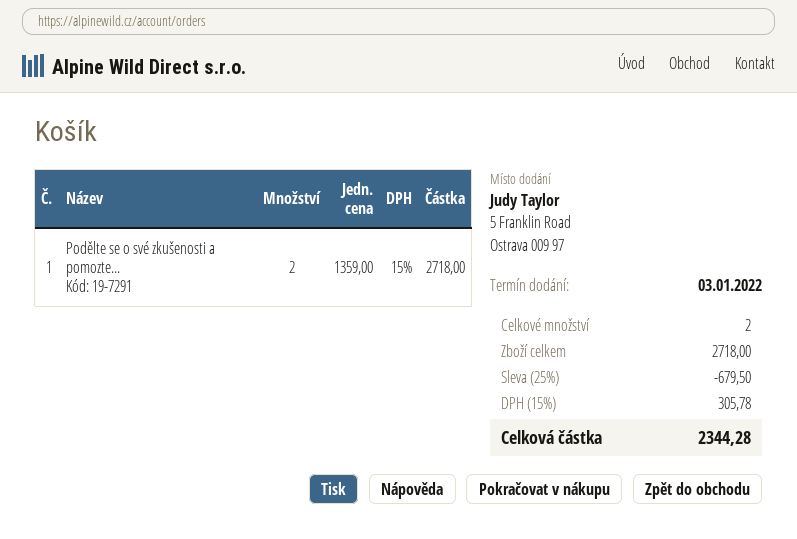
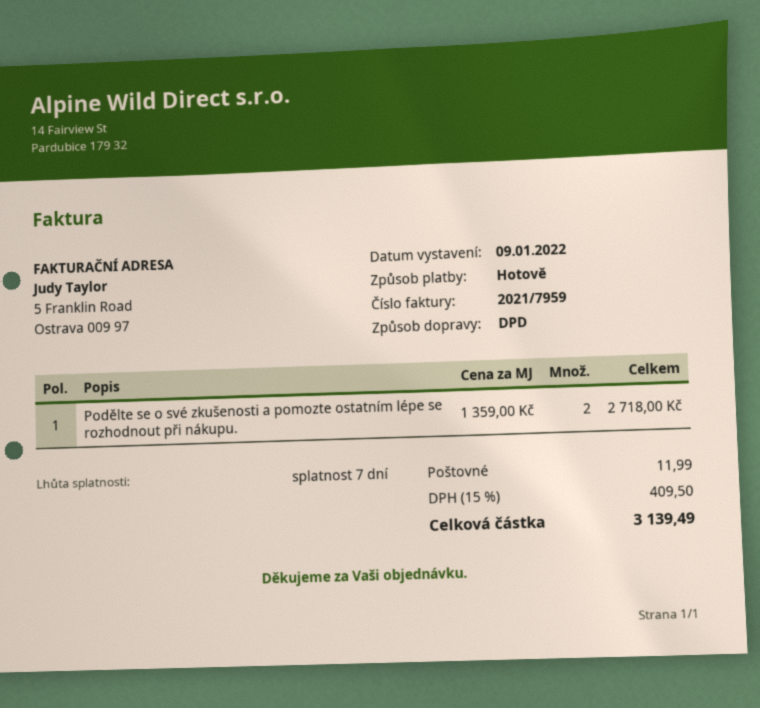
discount: 25% = 679.50 -> none
shipping: none -> 11.99
tax: 15% = 305.78 -> 15% = 409.50
total: 2344.28 -> 3139.49

